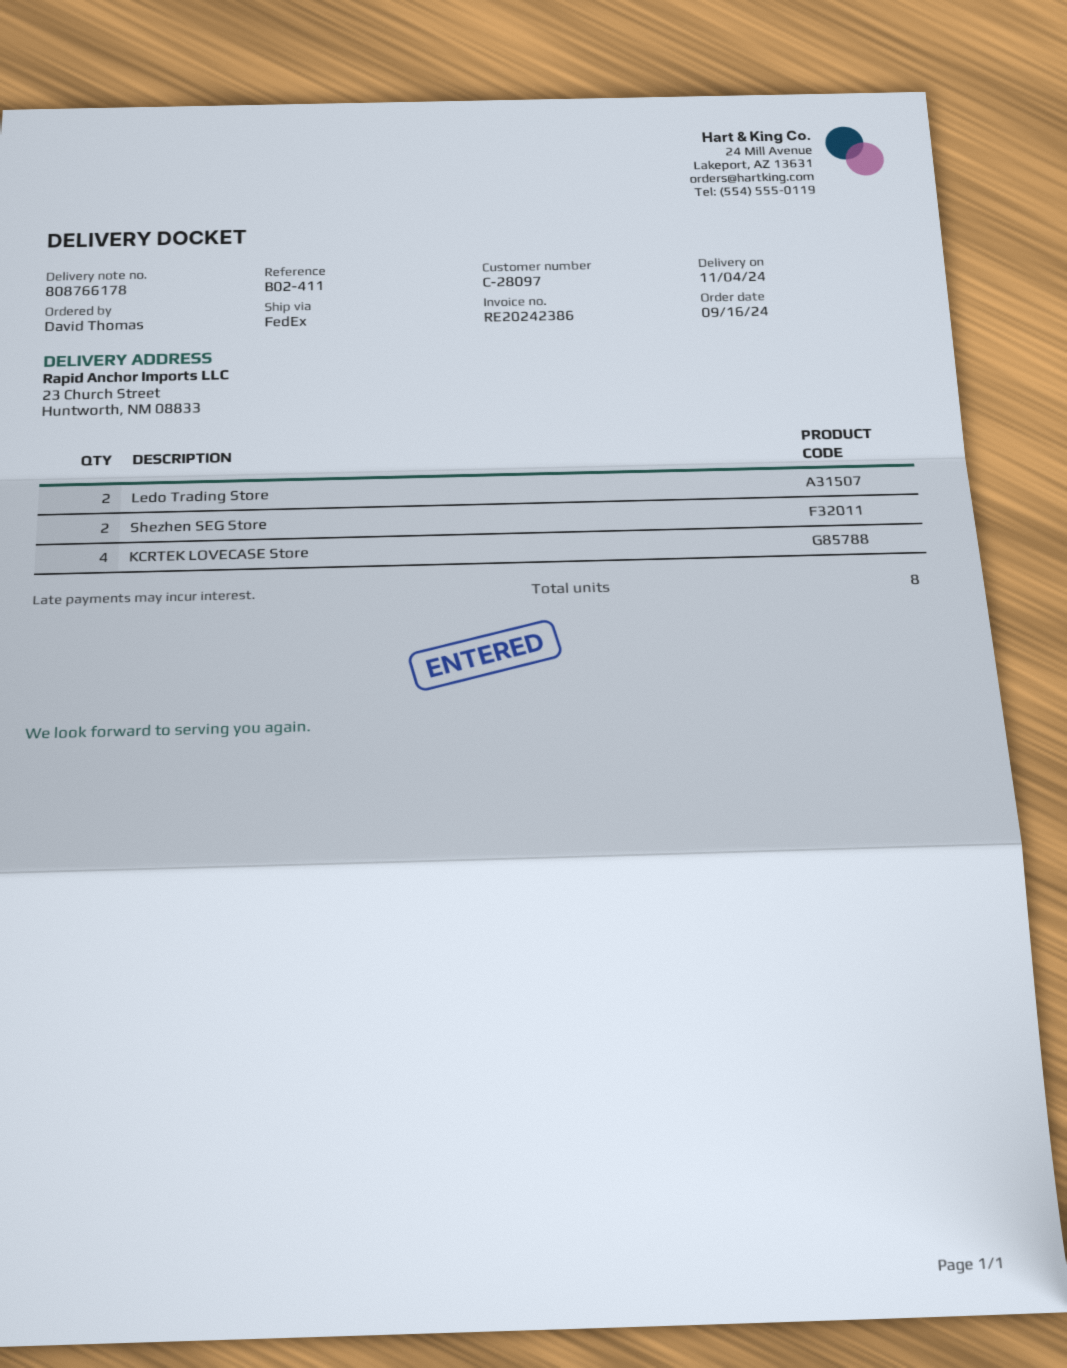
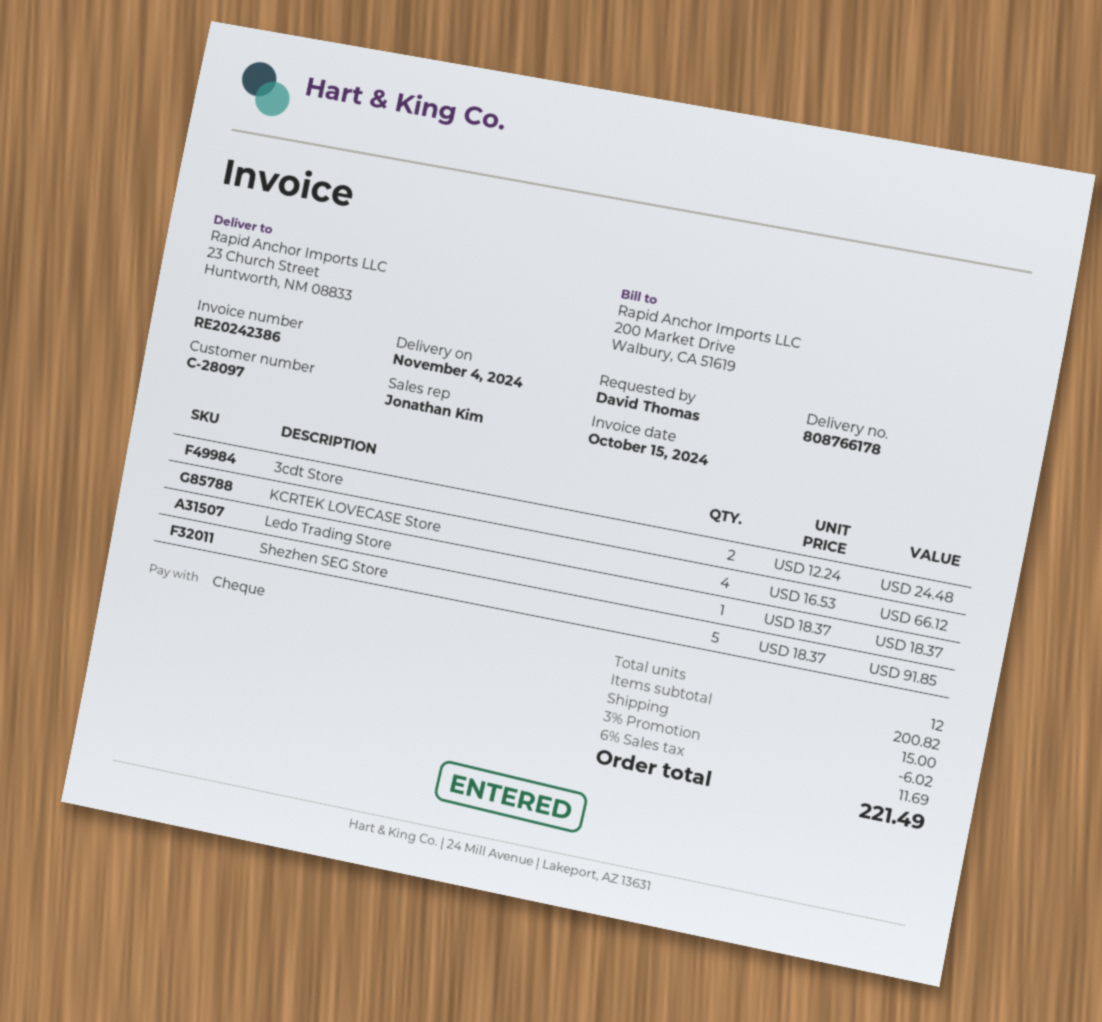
Ledo Trading Store: 2 -> 1
Shezhen SEG Store: 2 -> 5
3cdt Store: none -> 2
total quantity: 8 -> 12

